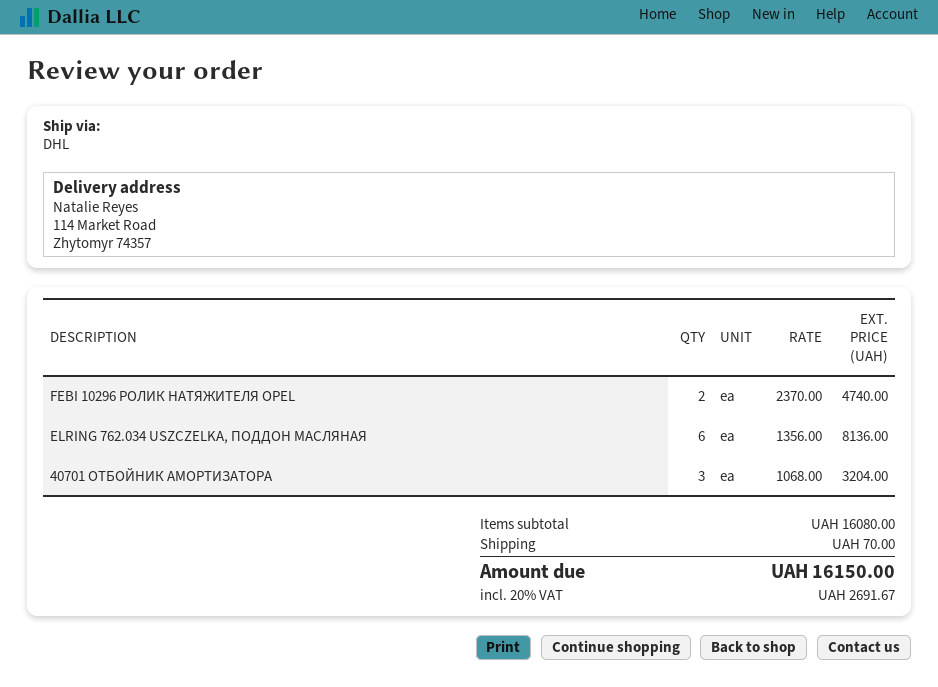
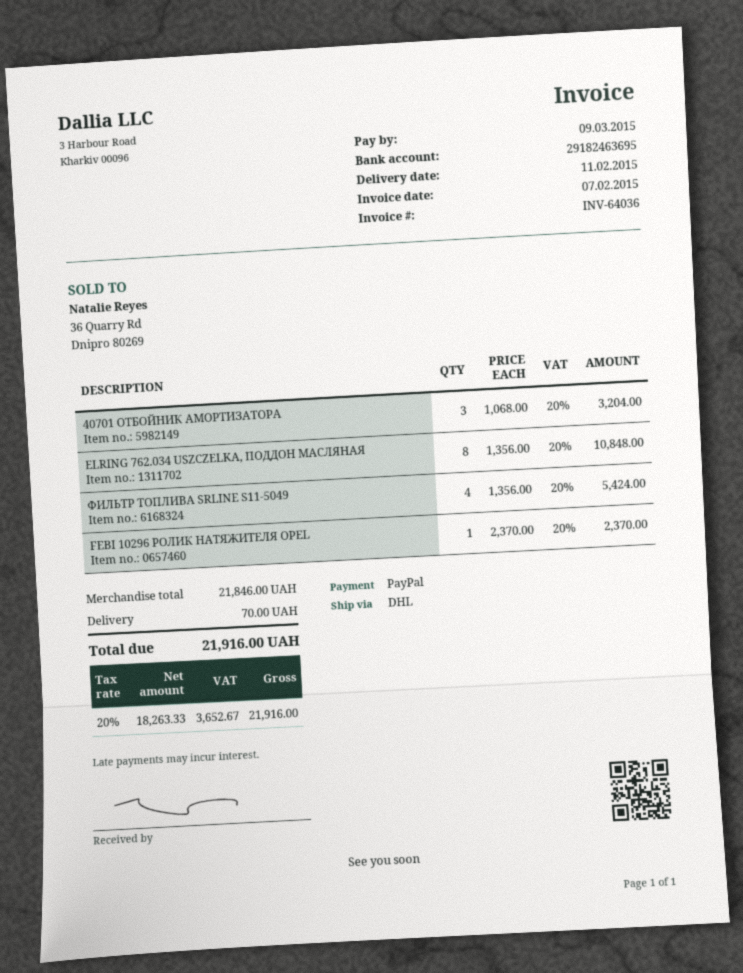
FEBI 10296 РОЛИК НАТЯЖИТЕЛЯ OPEL: 2 x 2370.00 = 4740.00 -> 1 x 2370.00 = 2370.00
ELRING 762.034 USZCZELKA, ПОДДОН МАСЛЯНАЯ: 6 x 1356.00 = 8136.00 -> 8 x 1356.00 = 10848.00
ФИЛЬТР ТОПЛИВА SRLINE S11-5049: none -> 4 x 1356.00 = 5424.00
subtotal: 16080.00 -> 21846.00
tax: 20% = 2691.67 -> 20% = 3652.67
total: 16150.00 -> 21916.00

